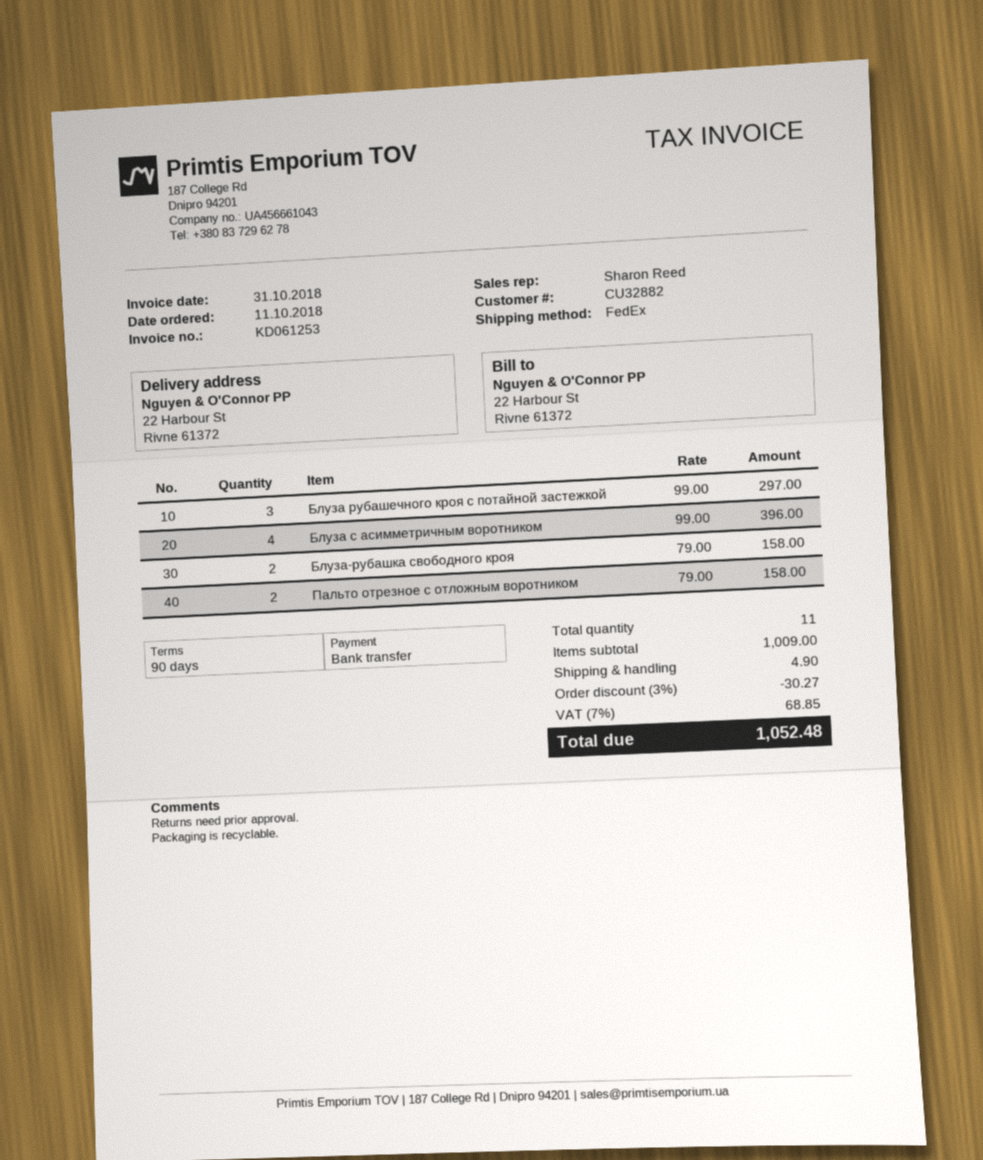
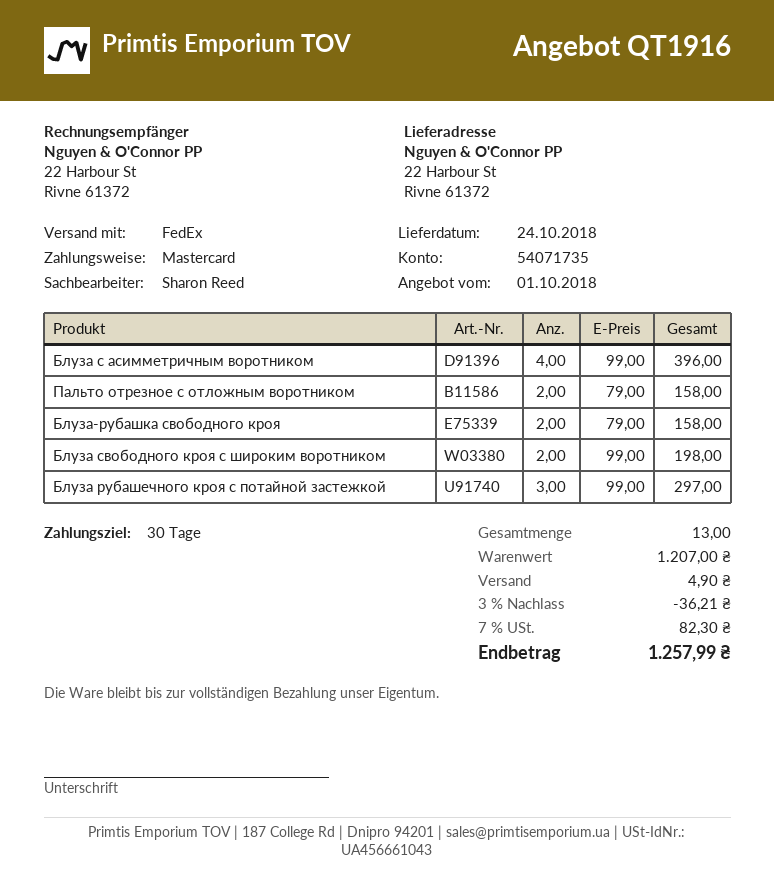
payment terms: 90 days -> 30 days
payment method: bank transfer -> Mastercard
Блуза свободного кроя с широким воротником: none -> 2 x 99.00 = 198.00
total quantity: 11 -> 13
subtotal: 1009.00 -> 1207.00
discount: 3% = 30.27 -> 3% = 36.21
tax: 7% = 68.85 -> 7% = 82.30
total: 1052.48 -> 1257.99

